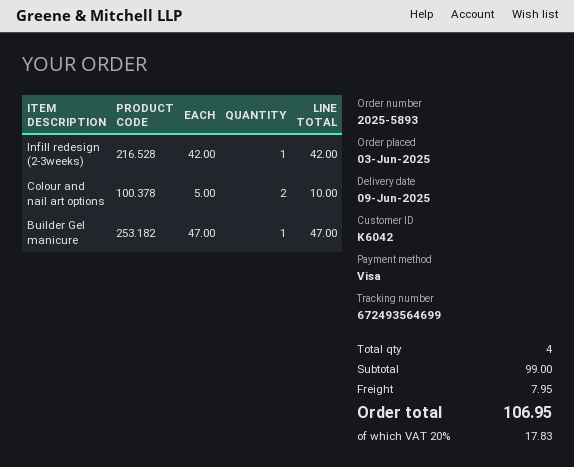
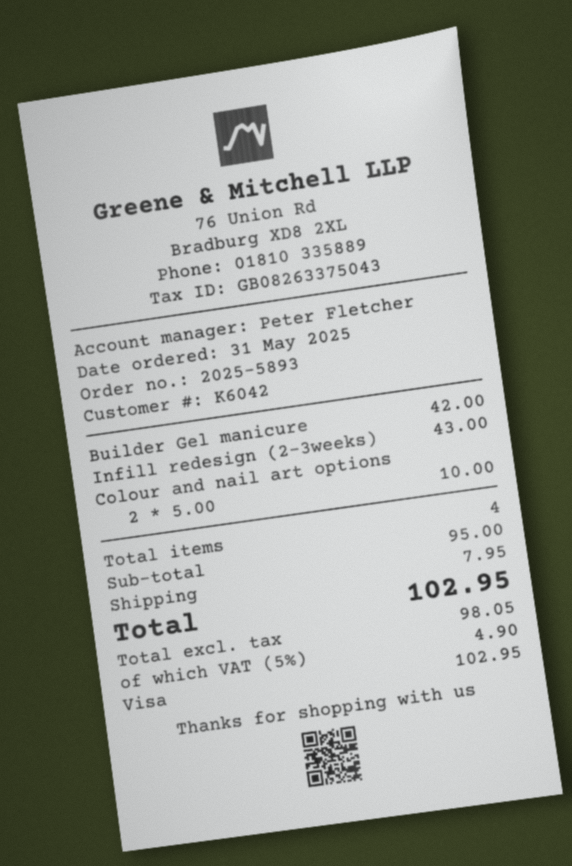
order date: 2025-06-03 -> 2025-05-31
Infill redesign (2-3weeks): 1 x 42.00 = 42.00 -> 1 x 43.00 = 43.00
Builder Gel manicure: 1 x 47.00 = 47.00 -> 1 x 42.00 = 42.00
subtotal: 99.00 -> 95.00
tax: 20% = 17.83 -> 5% = 4.90
total: 106.95 -> 102.95

